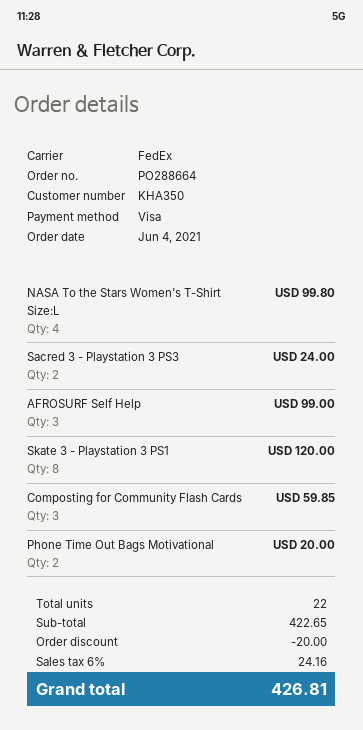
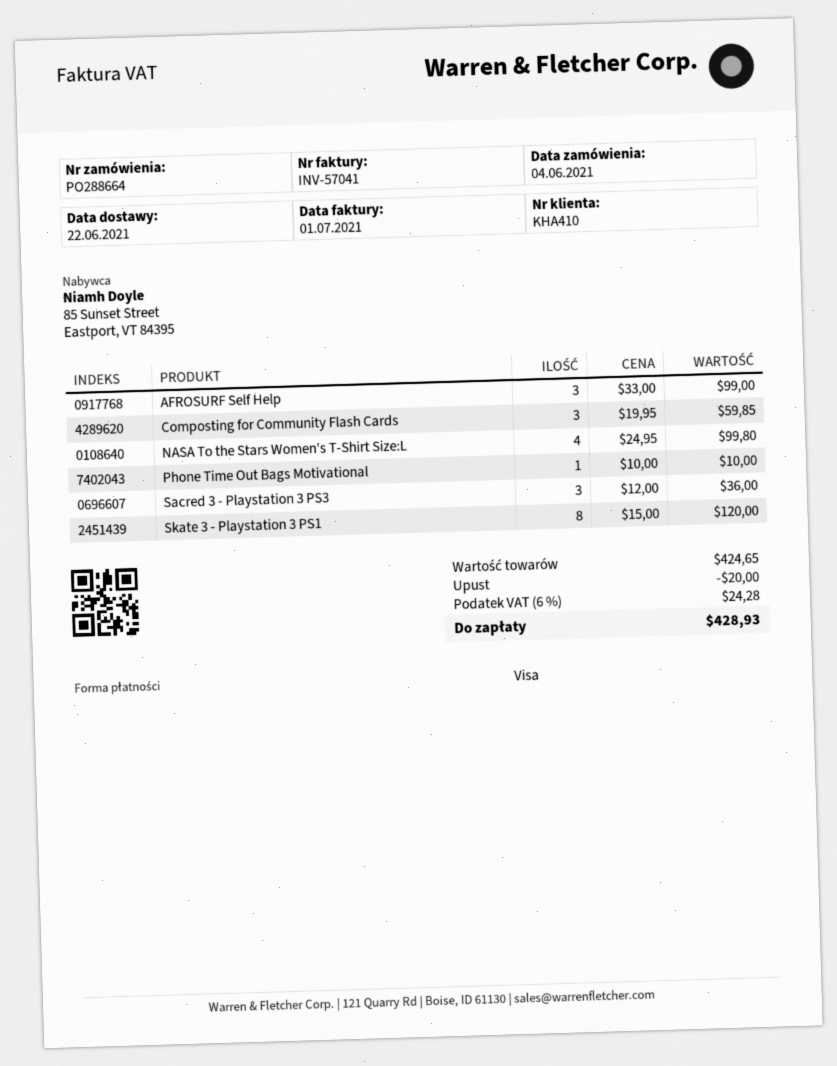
customer number: KHA350 -> KHA410
Sacred 3 - Playstation 3 PS3: 2 for 24.00 -> 3 for 36.00
Phone Time Out Bags Motivational: 2 for 20.00 -> 1 for 10.00
subtotal: 422.65 -> 424.65
tax: 6% = 24.16 -> 6% = 24.28
total: 426.81 -> 428.93

